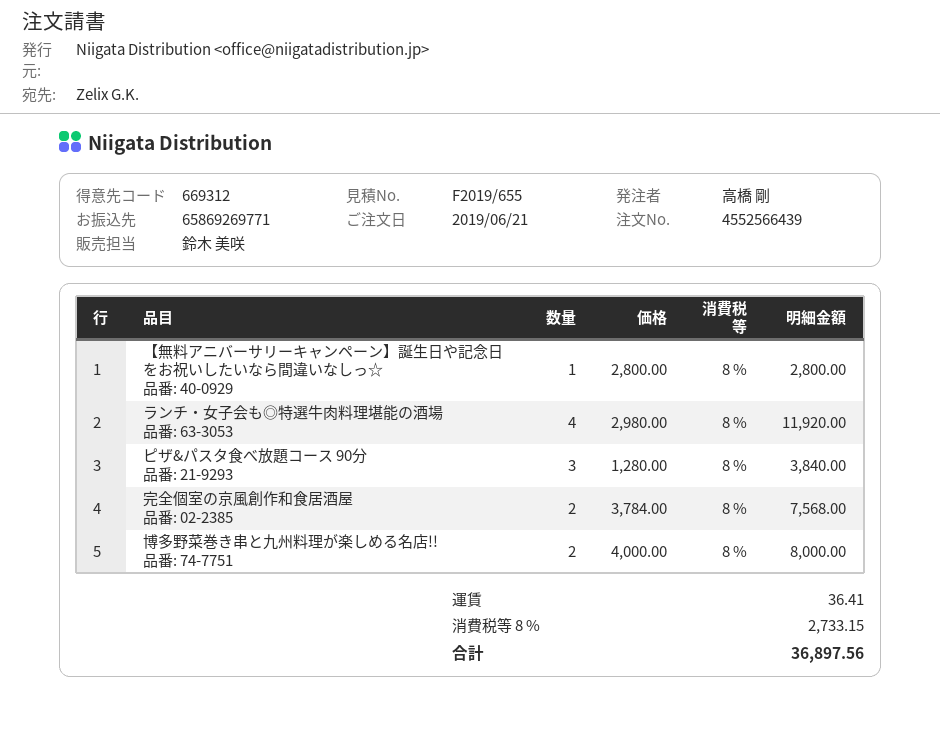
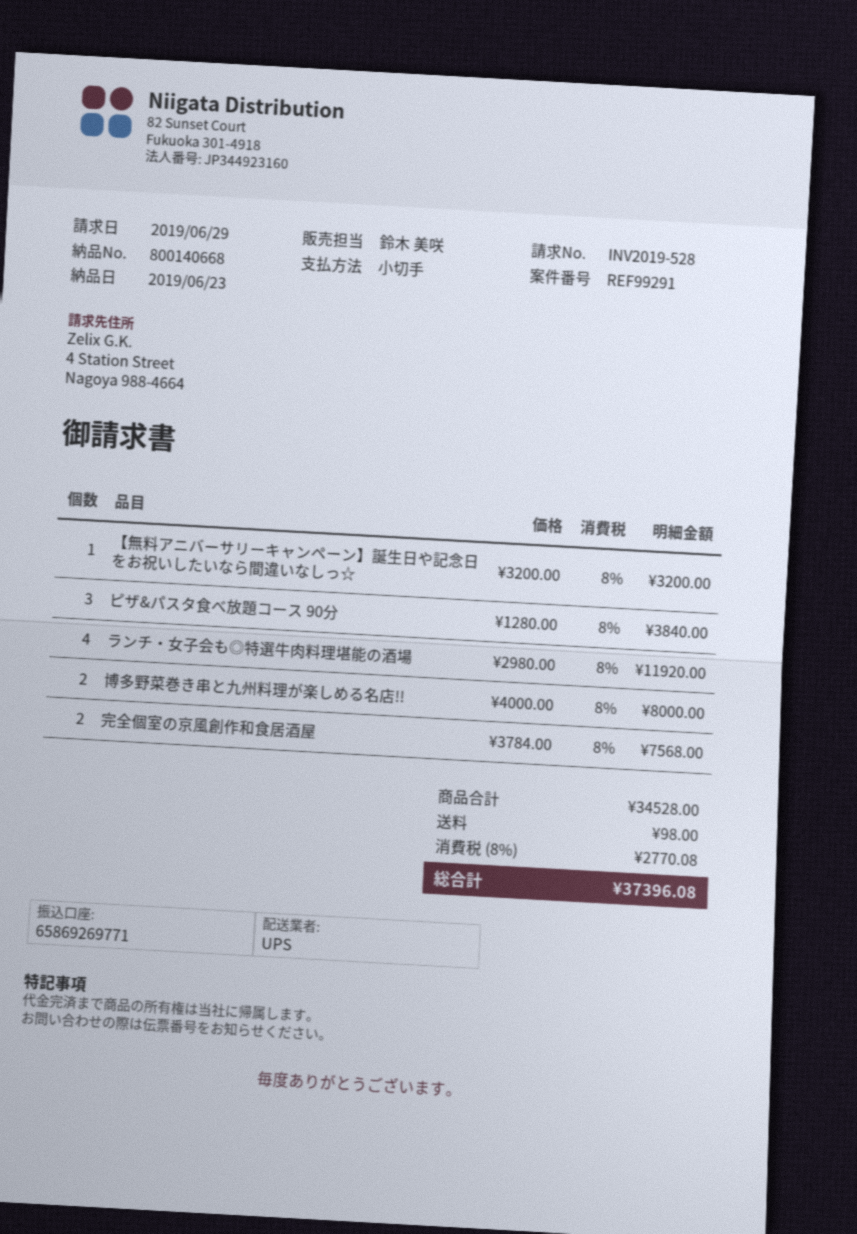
【無料アニバーサリーキャンペーン】誕生日や記念日をお祝いしたいなら間違いなしっ☆: 1 x 2800.00 = 2800.00 -> 1 x 3200.00 = 3200.00
shipping: 36.41 -> 98.00
tax: 8% = 2733.15 -> 8% = 2770.08
total: 36897.56 -> 37396.08

